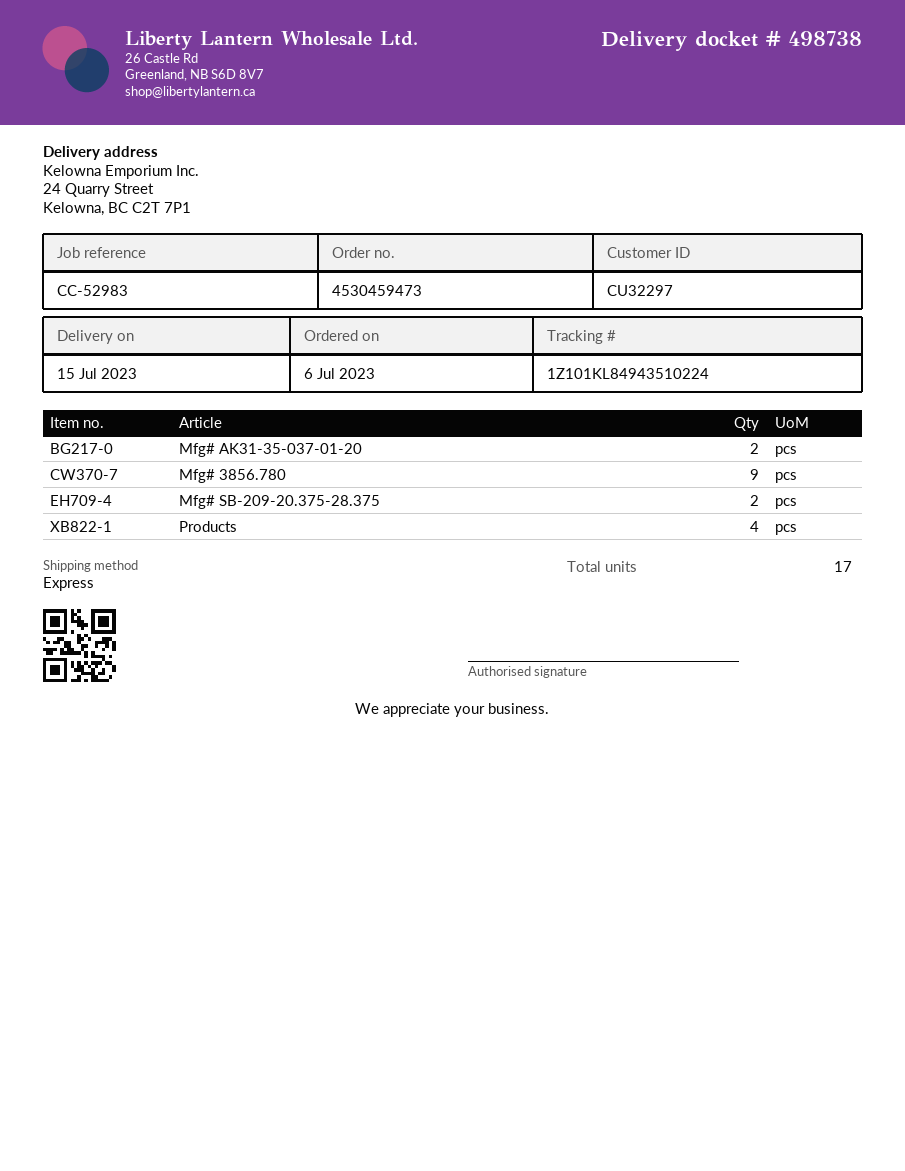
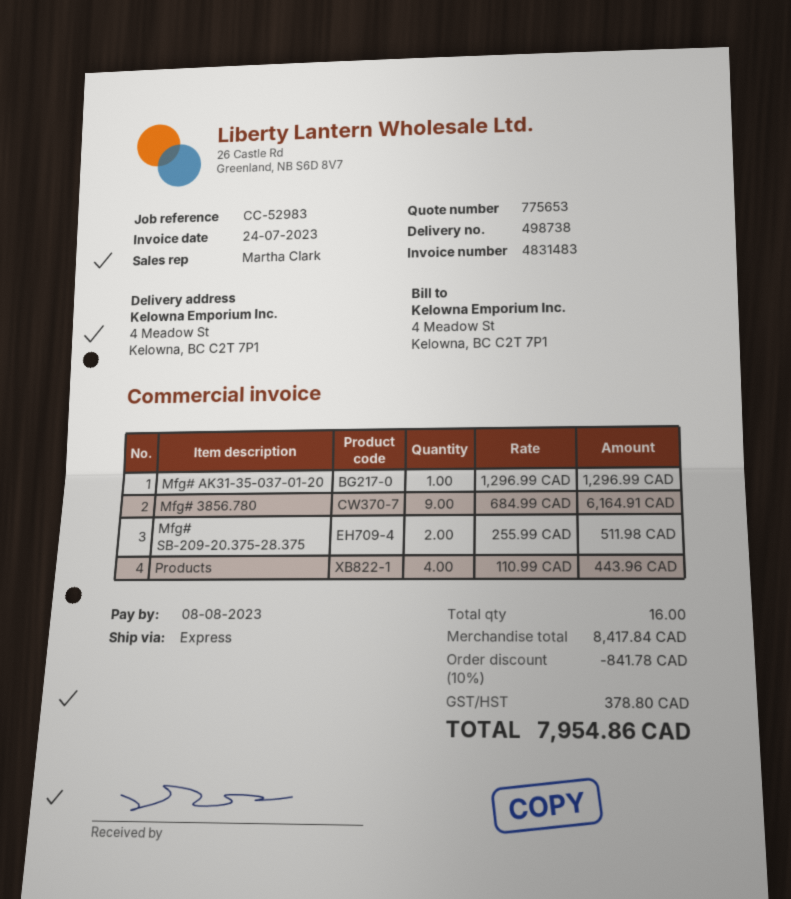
ship to: 24 Quarry Street, Kelowna, BC C2T 7P1 -> 4 Meadow St, Kelowna, BC C2T 7P1
Mfg# AK31-35-037-01-20: 2 -> 1
total quantity: 17 -> 16

